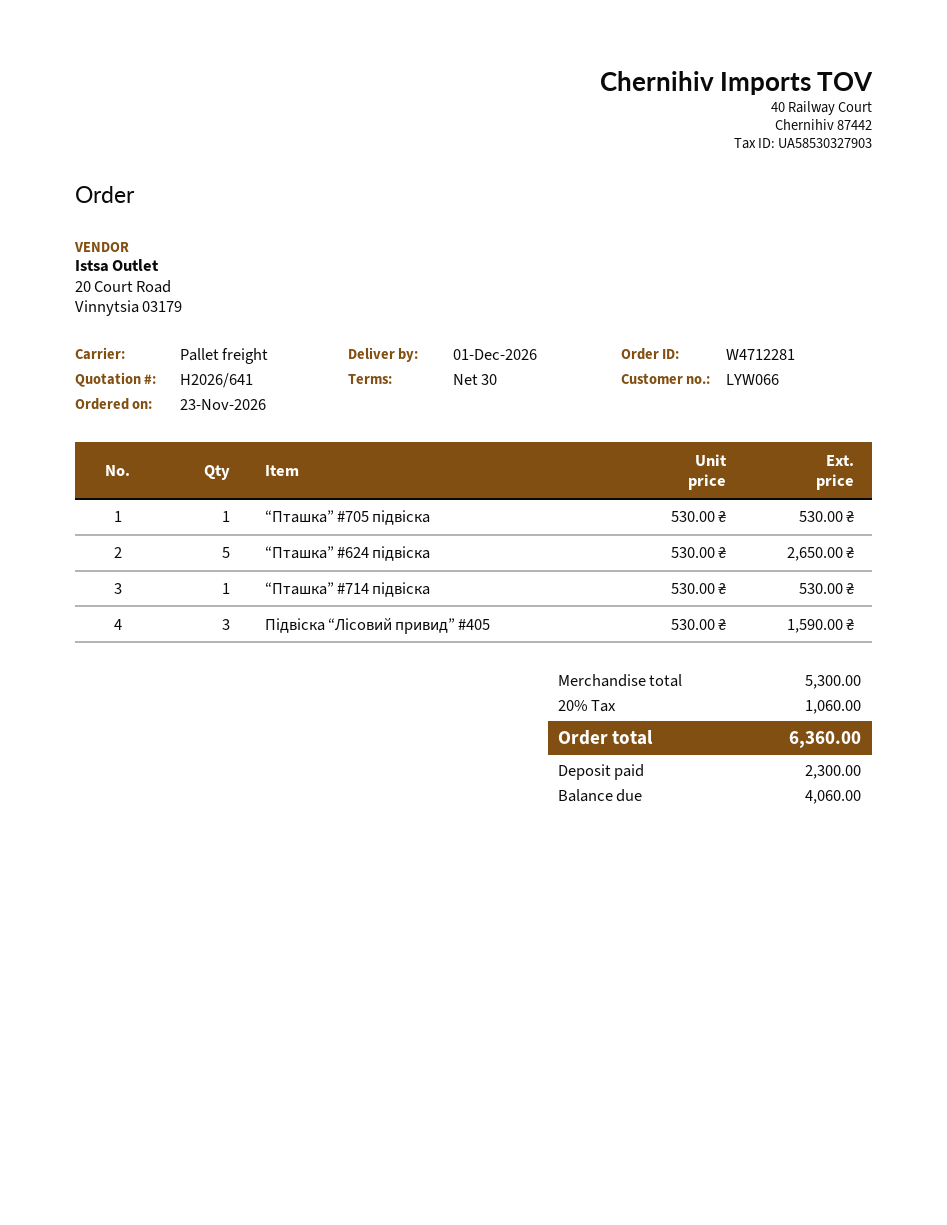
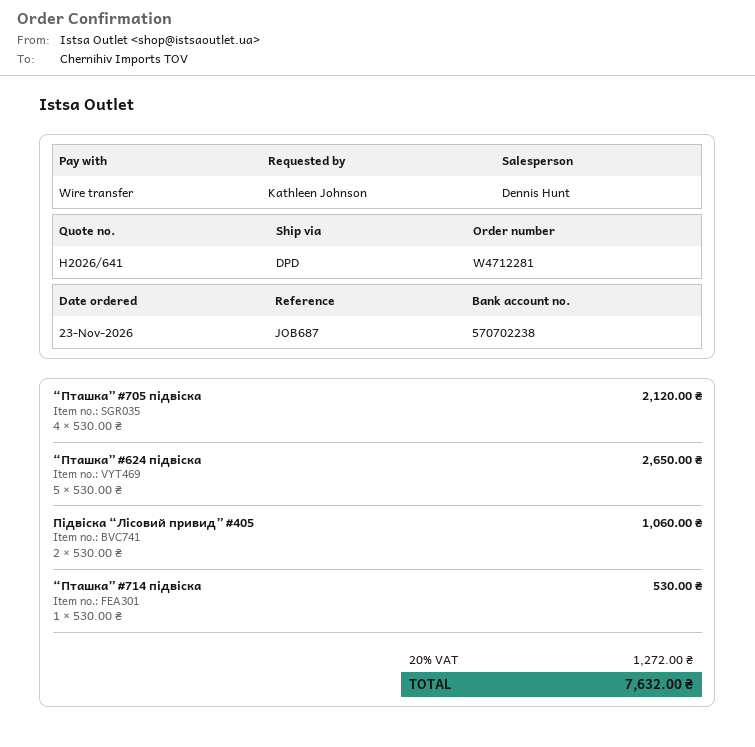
shipping method: pallet freight -> DPD
“Пташка” #705 підвіска: 1 x 530.00 = 530.00 -> 4 x 530.00 = 2120.00
Підвіска “Лісовий привид” #405: 3 x 530.00 = 1590.00 -> 2 x 530.00 = 1060.00
tax: 20% = 1060.00 -> 20% = 1272.00
total: 6360.00 -> 7632.00

